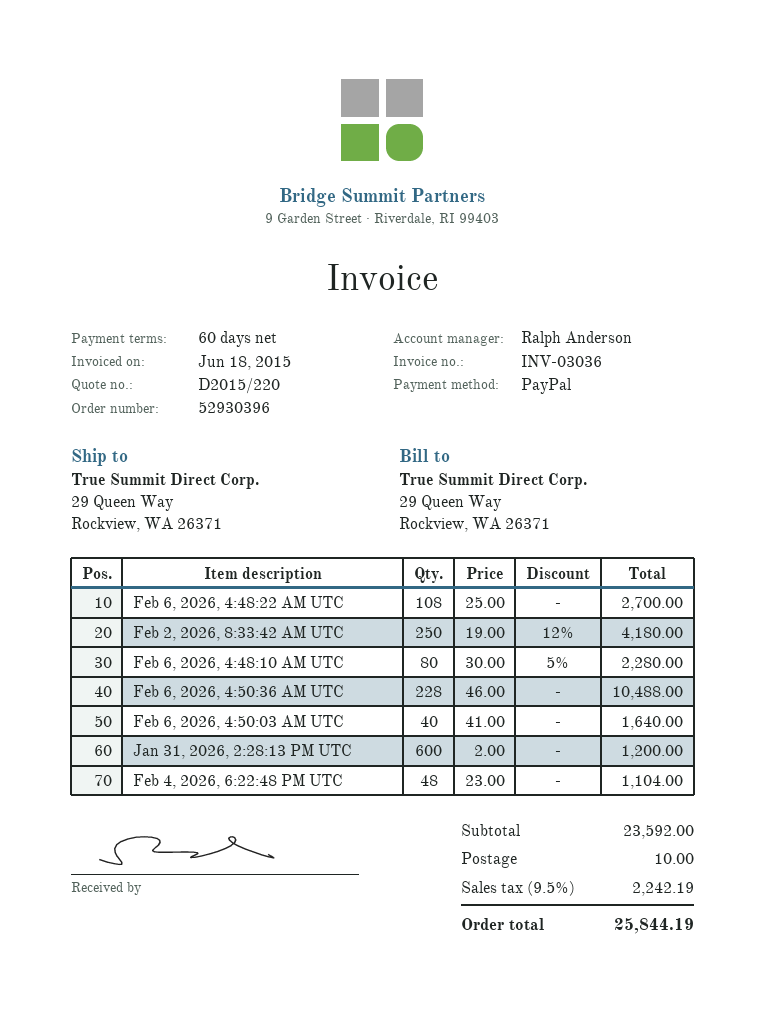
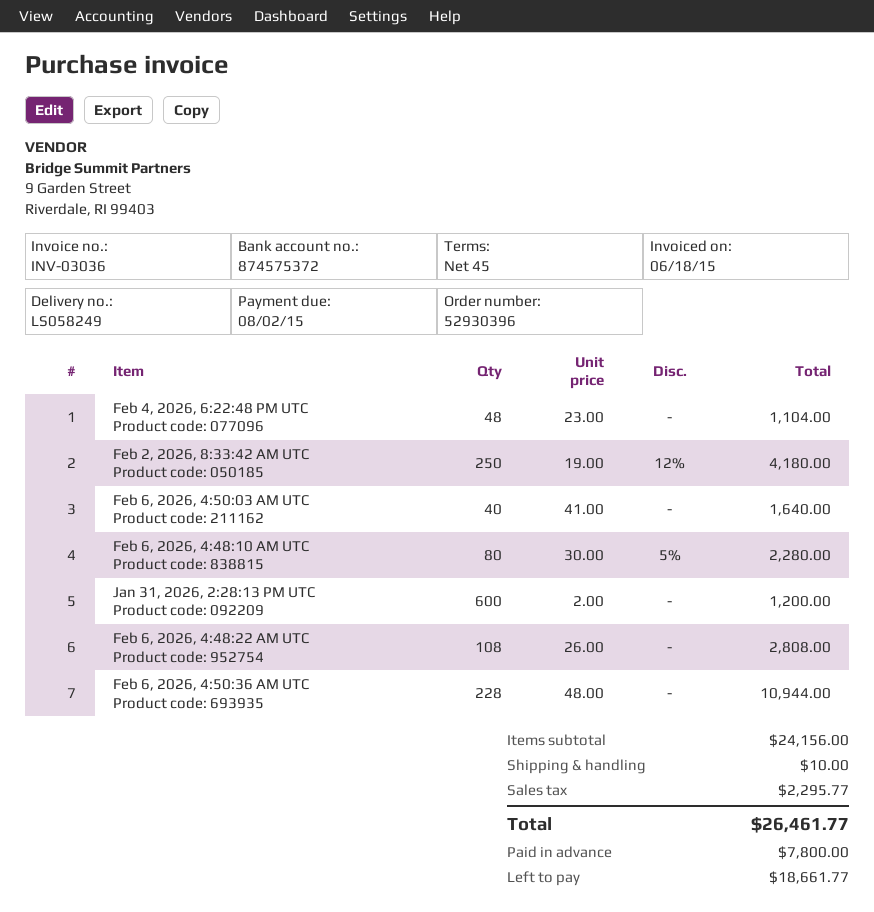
payment terms: 60 days -> 45 days
Feb 6, 2026, 4:48:22 AM UTC: 108 x 25.00 = 2700.00 -> 108 x 26.00 = 2808.00
Feb 6, 2026, 4:50:36 AM UTC: 228 x 46.00 = 10488.00 -> 228 x 48.00 = 10944.00
subtotal: 23592.00 -> 24156.00
tax: 2242.19 -> 2295.77
total: 25844.19 -> 26461.77

